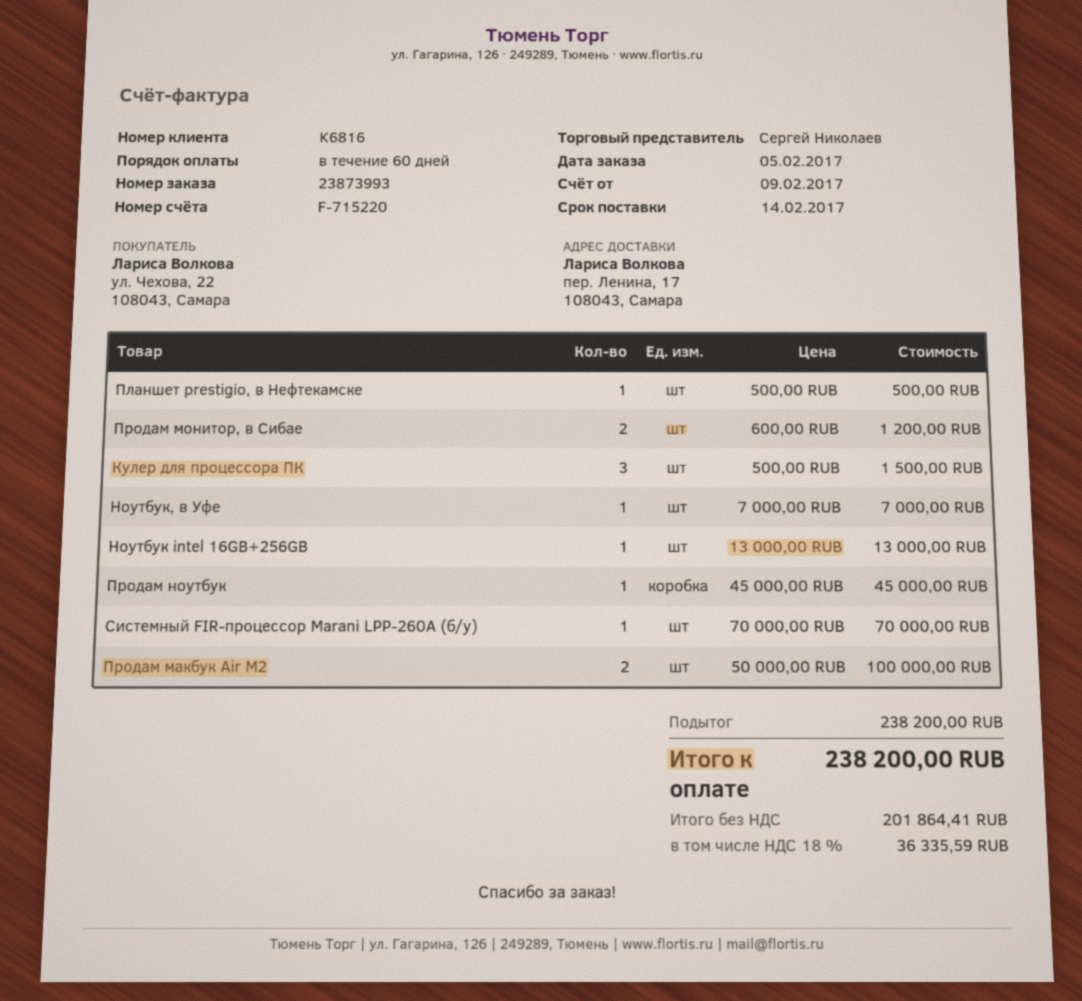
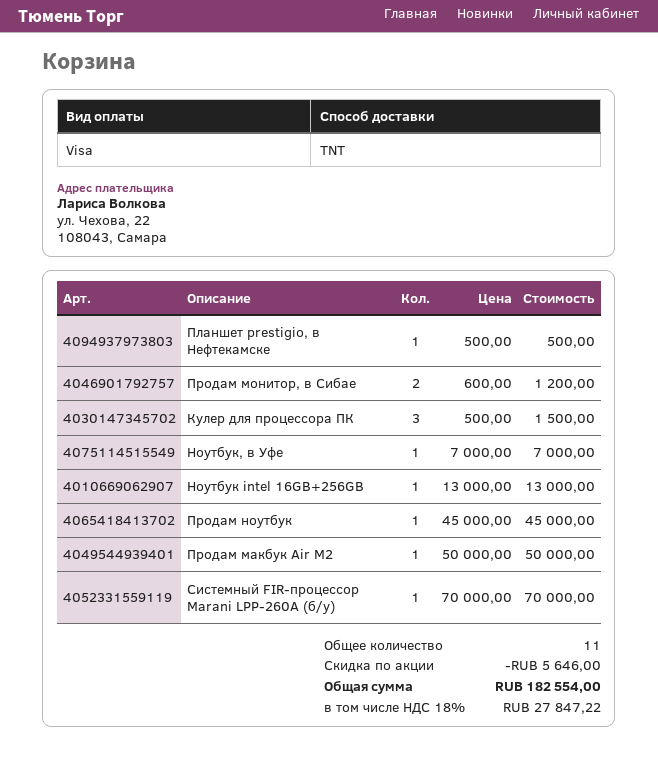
Продам макбук Air M2: 2 x 50000.00 = 100000.00 -> 1 x 50000.00 = 50000.00
discount: none -> 5646.00
tax: 18% = 36335.59 -> 18% = 27847.22
total: 238200.00 -> 182554.00

